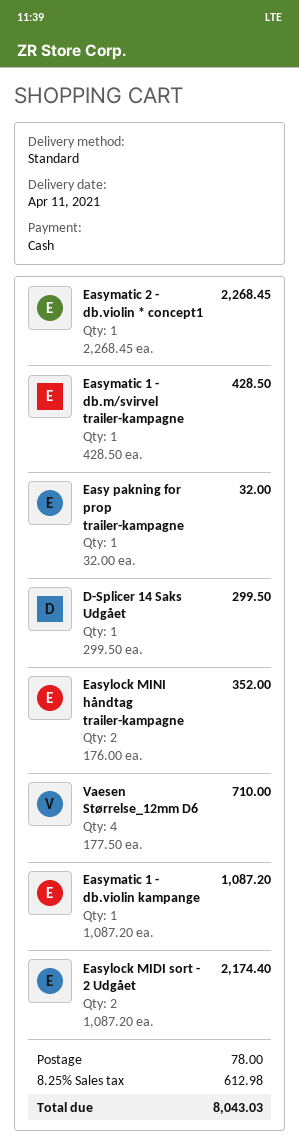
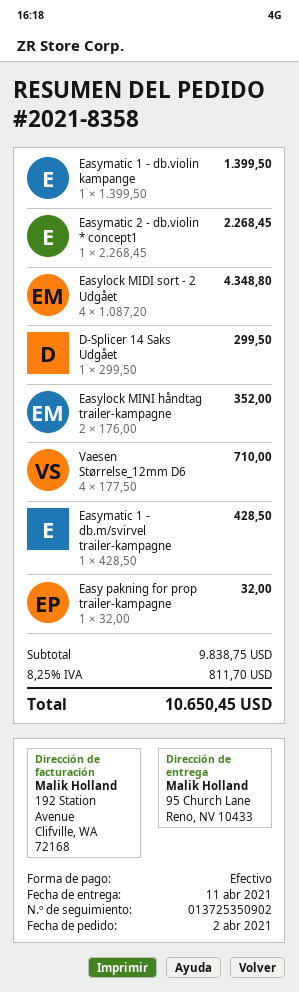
Easymatic 1 - db.violin kampange: 1 x 1087.20 = 1087.20 -> 1 x 1399.50 = 1399.50
Easylock MIDI sort - 2 Udgået: 2 x 1087.20 = 2174.40 -> 4 x 1087.20 = 4348.80
shipping: 78.00 -> none
tax: 8.25% = 612.98 -> 8.25% = 811.70
total: 8043.03 -> 10650.45

